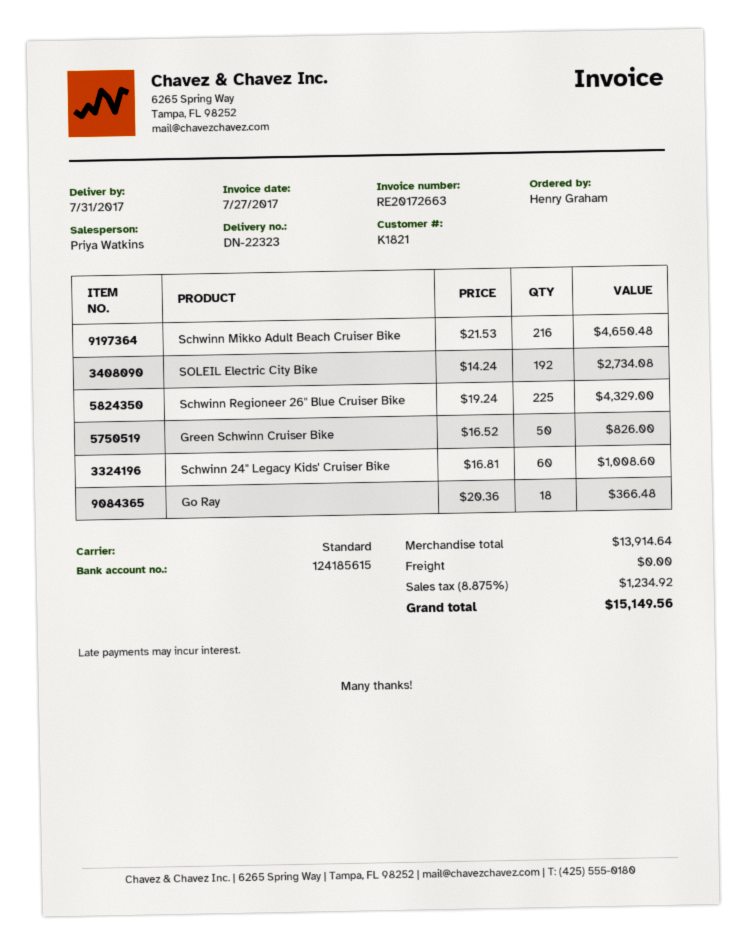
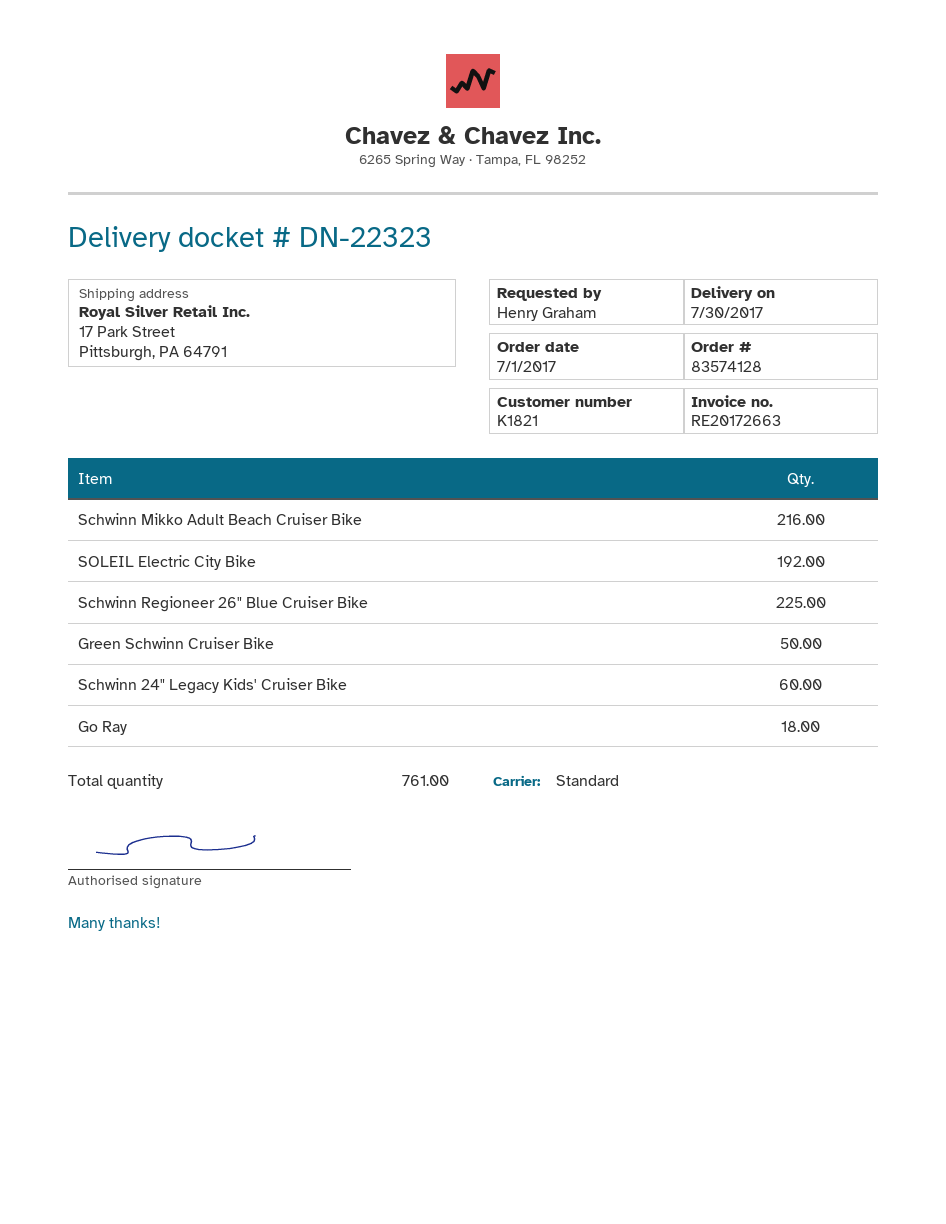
delivery date: 2017-07-31 -> 2017-07-30

